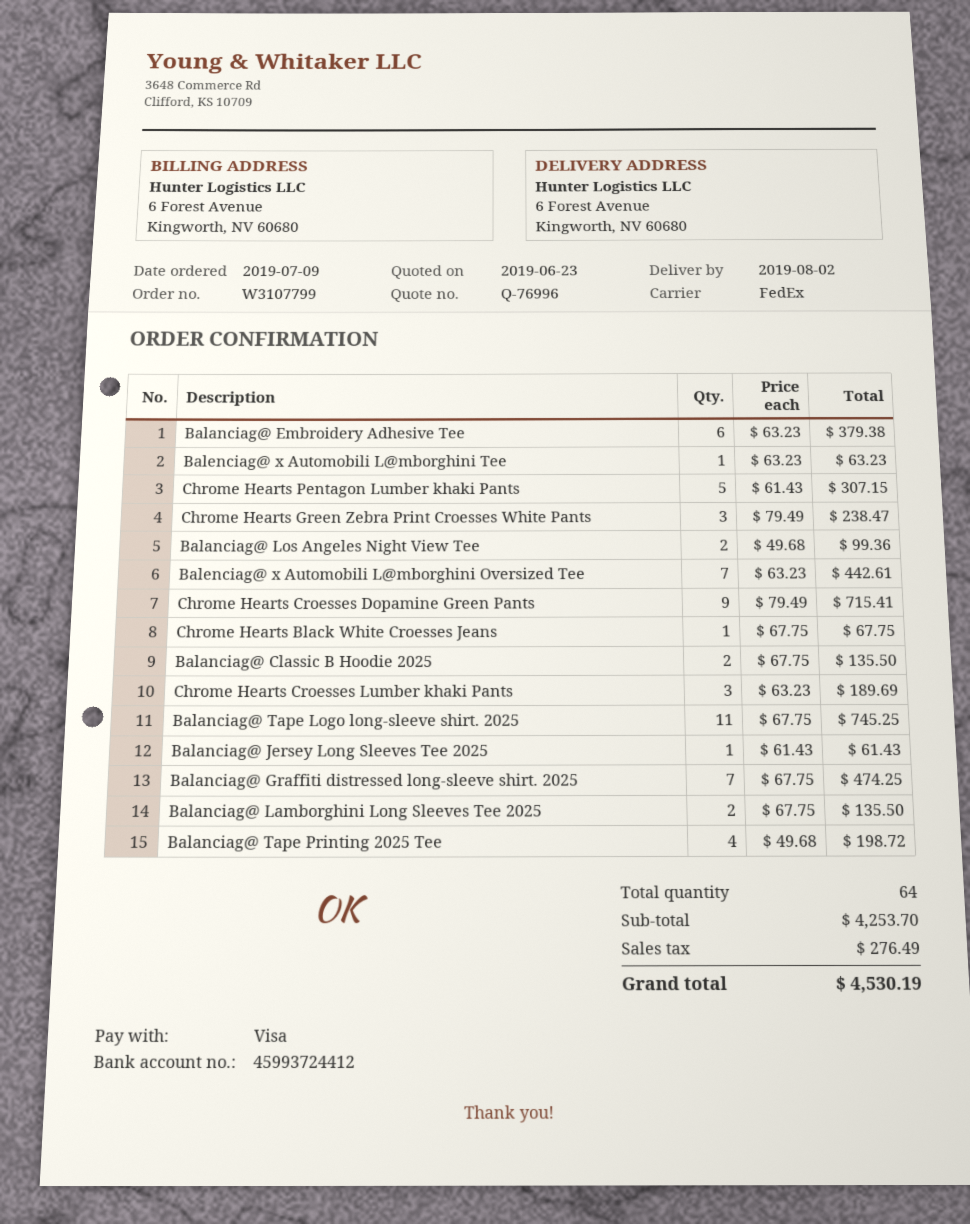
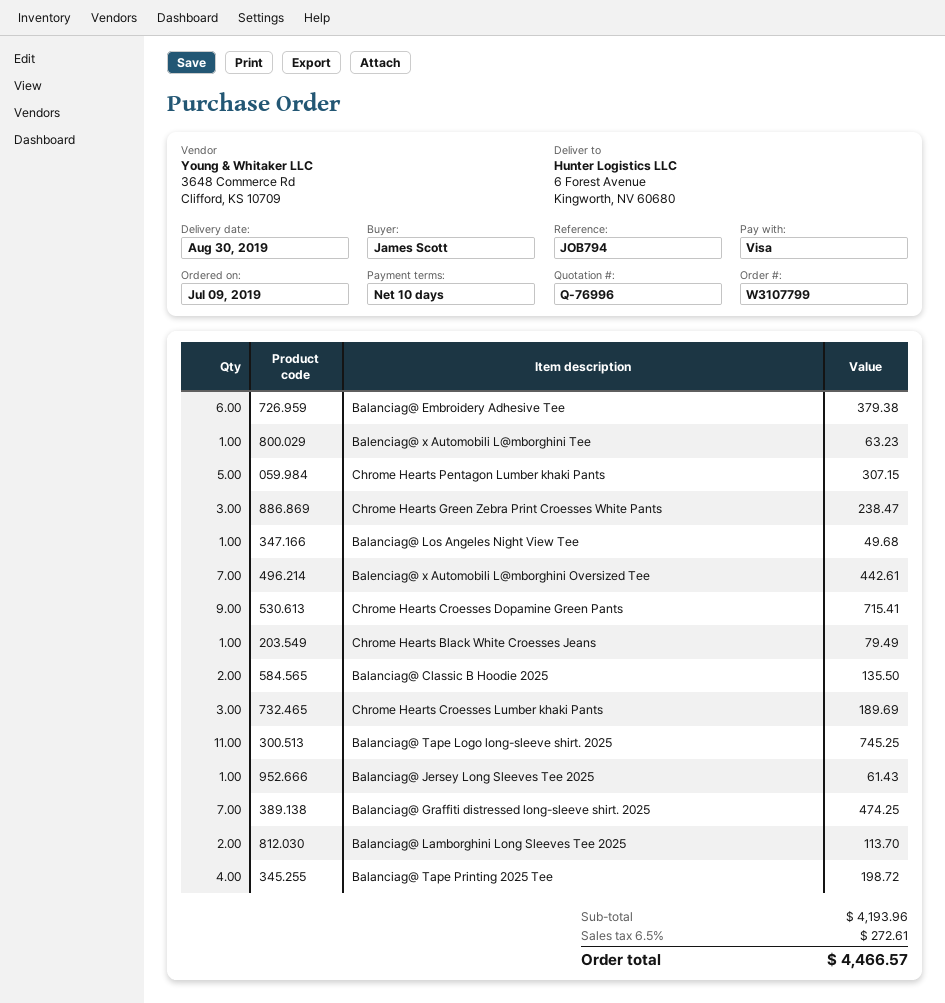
delivery date: 2019-08-02 -> 2019-08-30
Balanciag@ Los Angeles Night View Tee: 2 for 99.36 -> 1 for 49.68
Chrome Hearts Black White Croesses Jeans: 1 for 67.75 -> 1 for 79.49
Balanciag@ Lamborghini Long Sleeves Tee 2025: 2 for 135.50 -> 2 for 113.70
subtotal: 4253.70 -> 4193.96
tax: 276.49 -> 272.61
total: 4530.19 -> 4466.57

